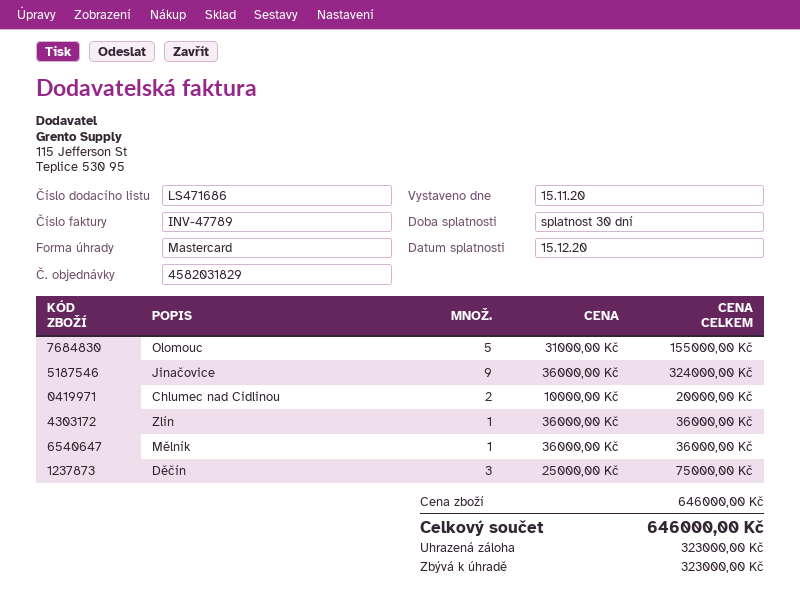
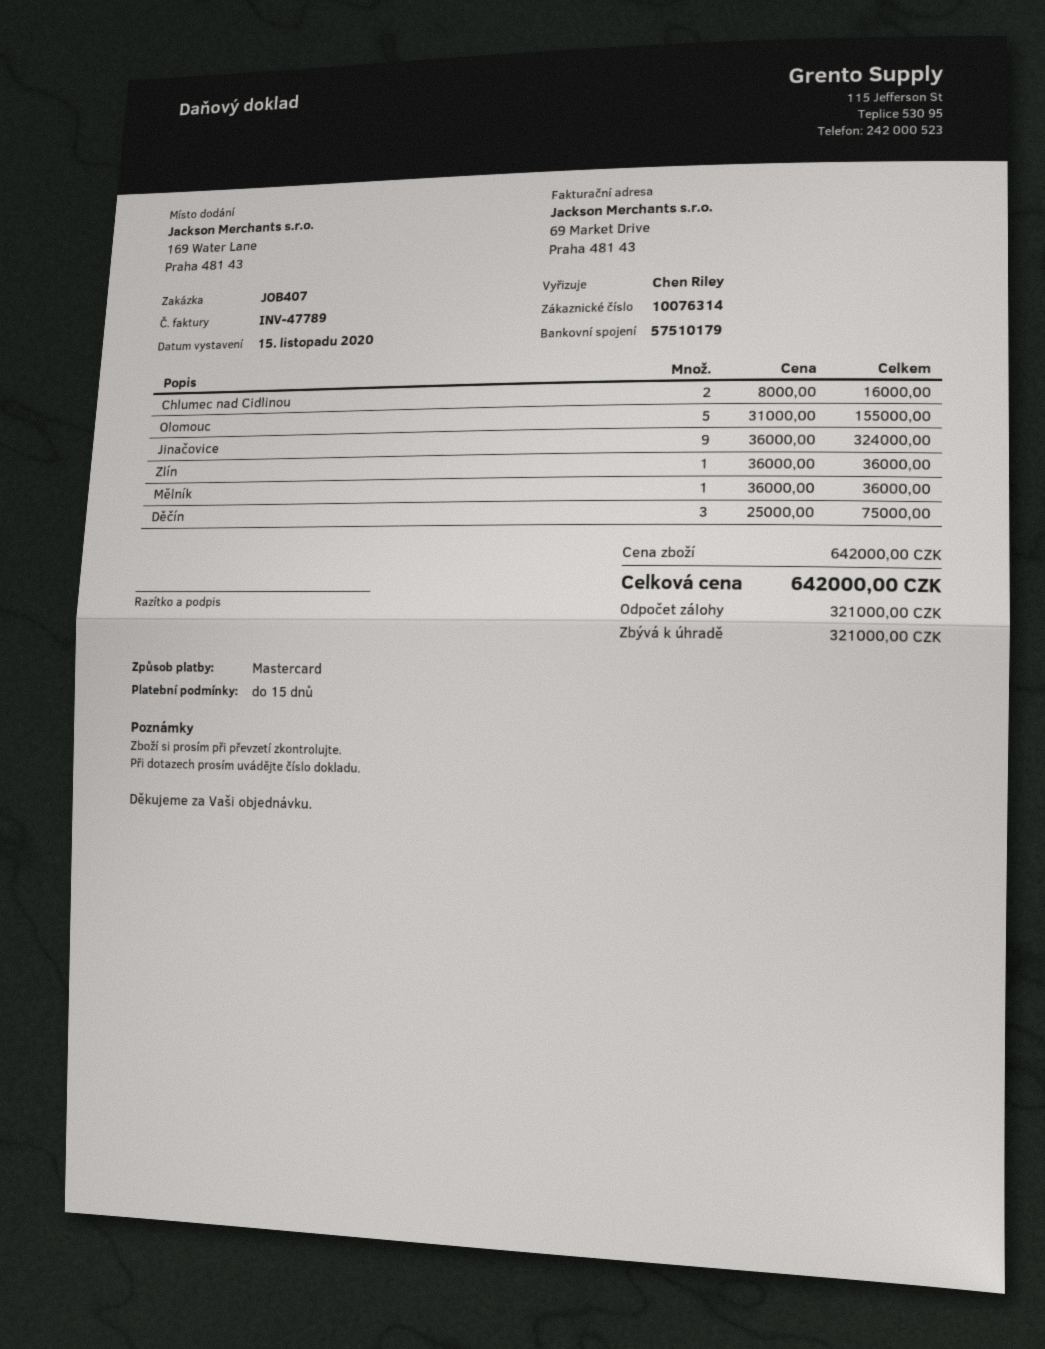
payment terms: 30 days -> 15 days
Chlumec nad Cidlinou: 2 x 10000.00 = 20000.00 -> 2 x 8000.00 = 16000.00
subtotal: 646000.00 -> 642000.00
total: 646000.00 -> 642000.00
deposit: 323000.00 -> 321000.00
balance: 323000.00 -> 321000.00

